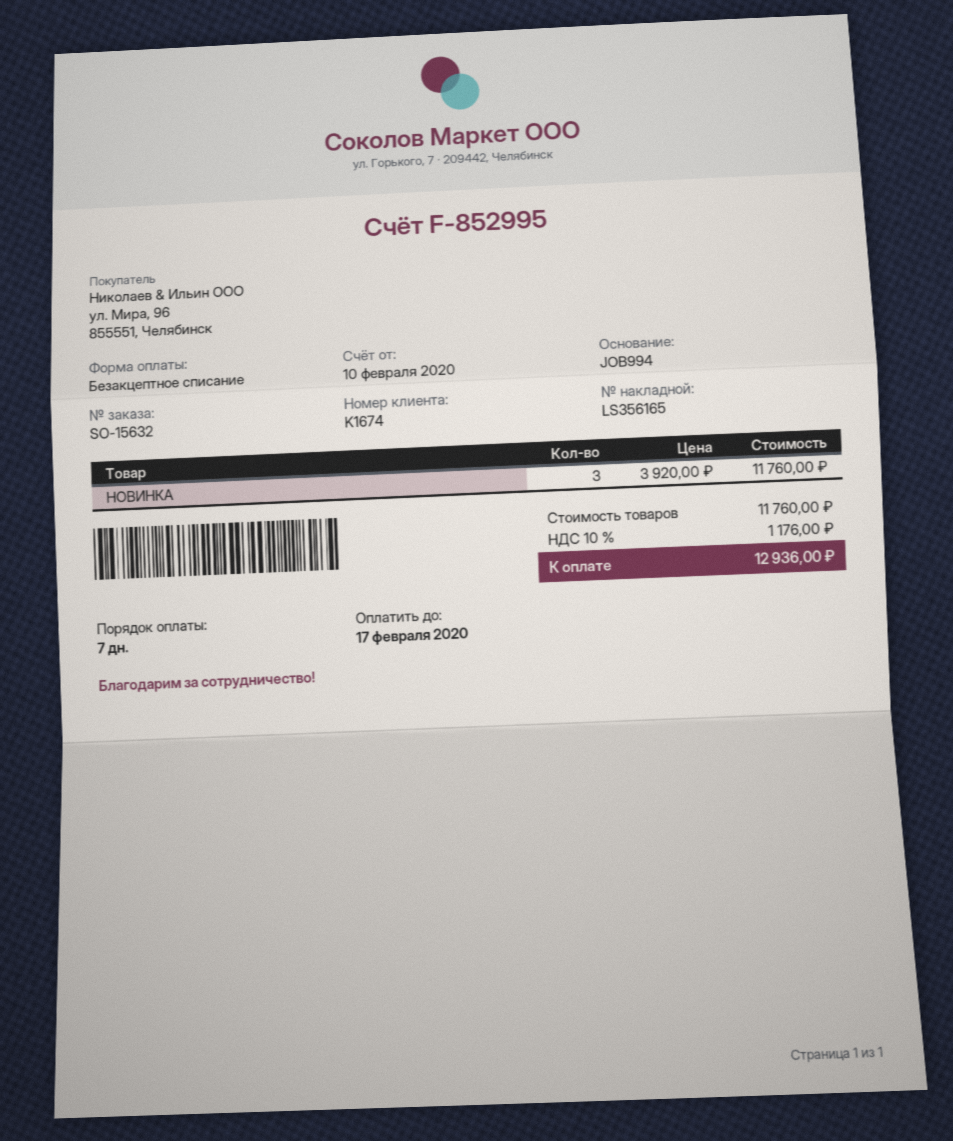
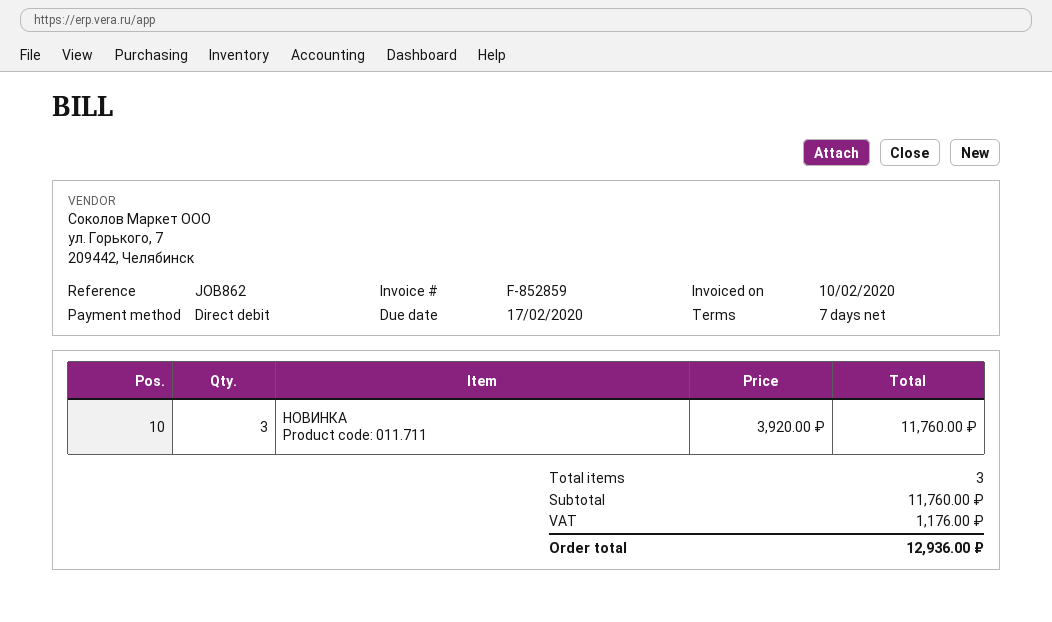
invoice number: F-852995 -> F-852859
reference: JOB994 -> JOB862

